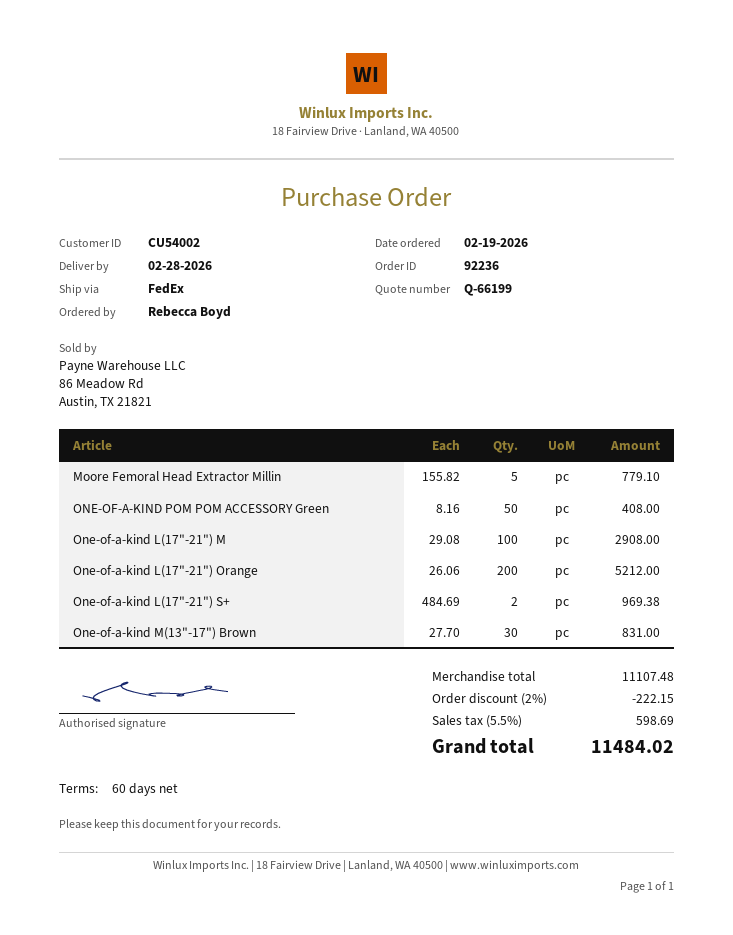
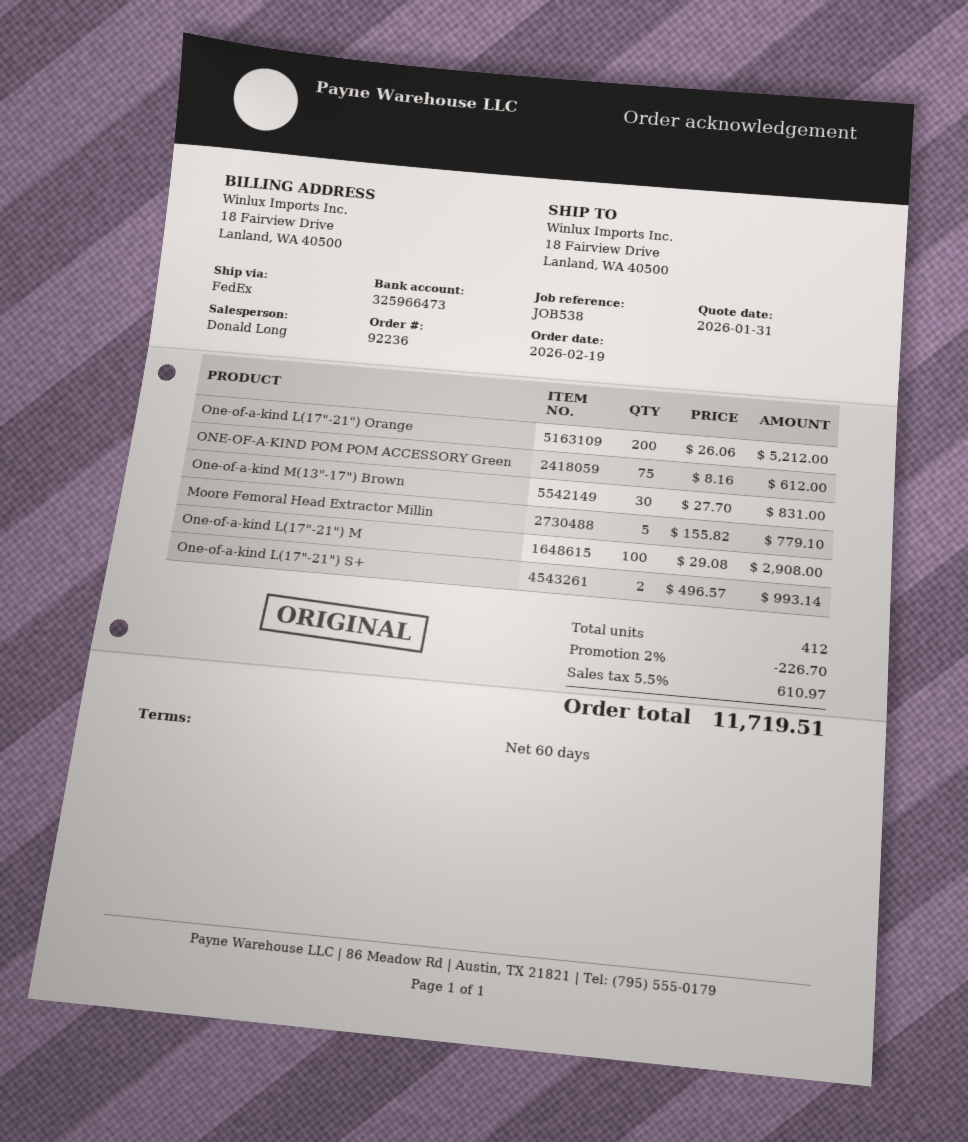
ONE-OF-A-KIND POM POM ACCESSORY Green: 50 x 8.16 = 408.00 -> 75 x 8.16 = 612.00
One-of-a-kind L(17"-21") S+: 2 x 484.69 = 969.38 -> 2 x 496.57 = 993.14
discount: 2% = 222.15 -> 2% = 226.70
tax: 5.5% = 598.69 -> 5.5% = 610.97
total: 11484.02 -> 11719.51

